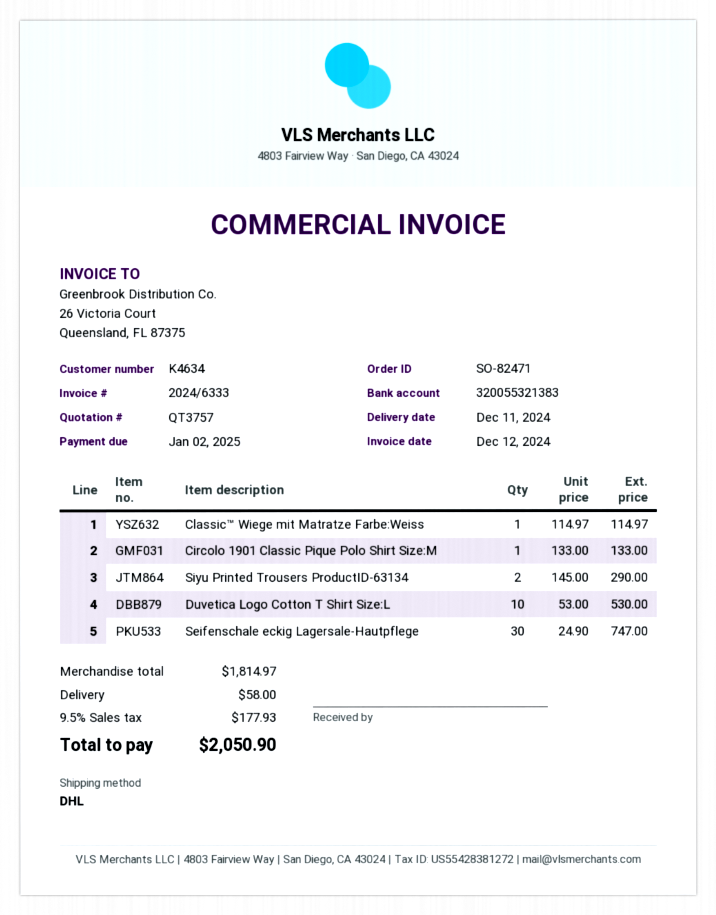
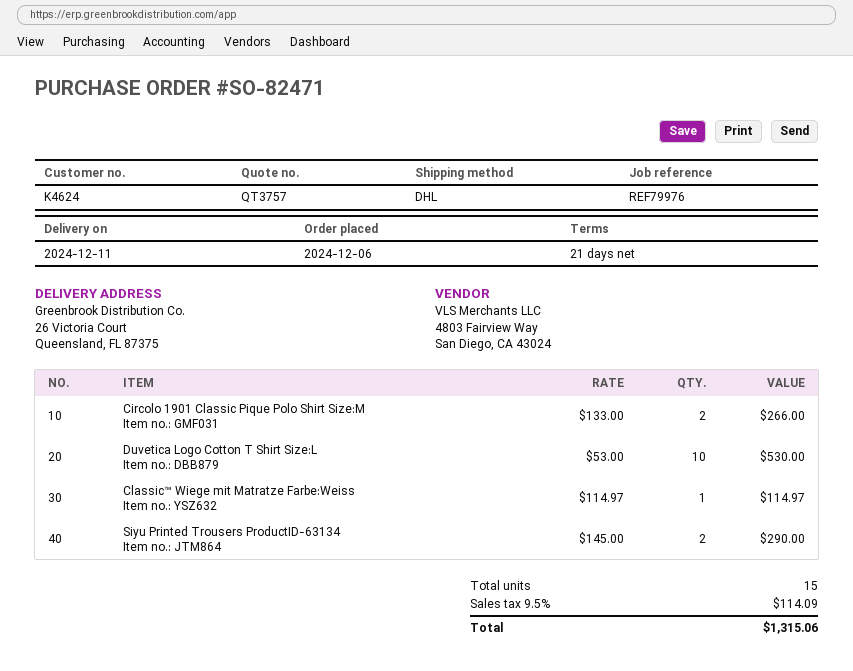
customer number: K4634 -> K4624
Circolo 1901 Classic Pique Polo Shirt Size:M: 1 x 133.00 = 133.00 -> 2 x 133.00 = 266.00
Seifenschale eckig Lagersale-Hautpflege: 30 x 24.90 = 747.00 -> none
shipping: 58.00 -> none
tax: 9.5% = 177.93 -> 9.5% = 114.09
total: 2050.90 -> 1315.06

